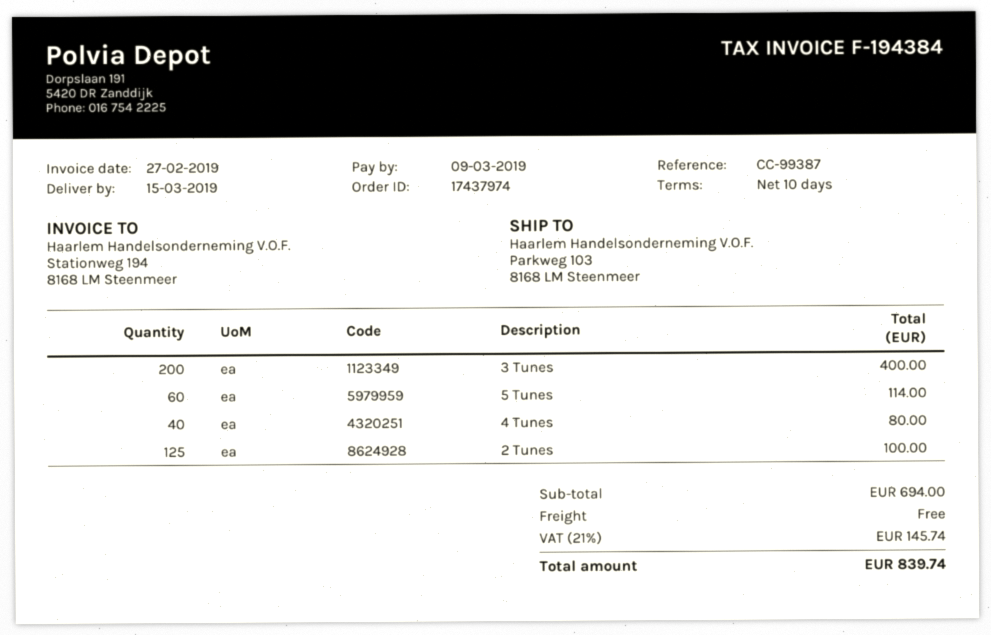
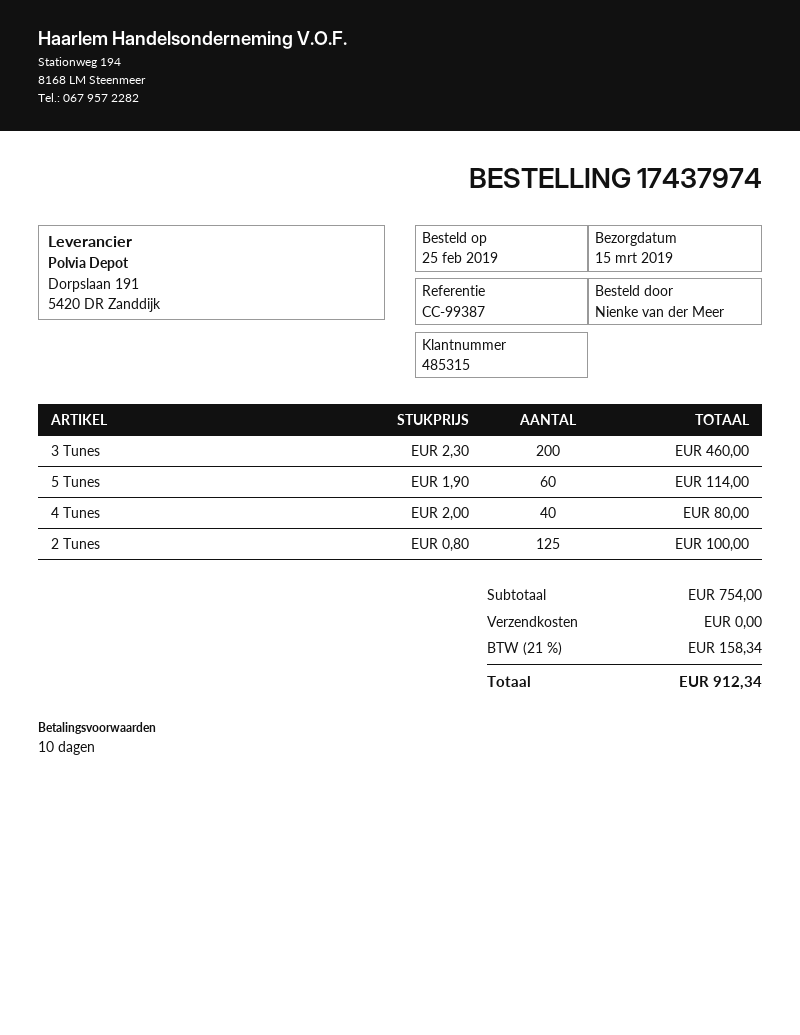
3 Tunes: 200 for 400.00 -> 200 for 460.00
subtotal: 694.00 -> 754.00
tax: 21% = 145.74 -> 21% = 158.34
total: 839.74 -> 912.34

